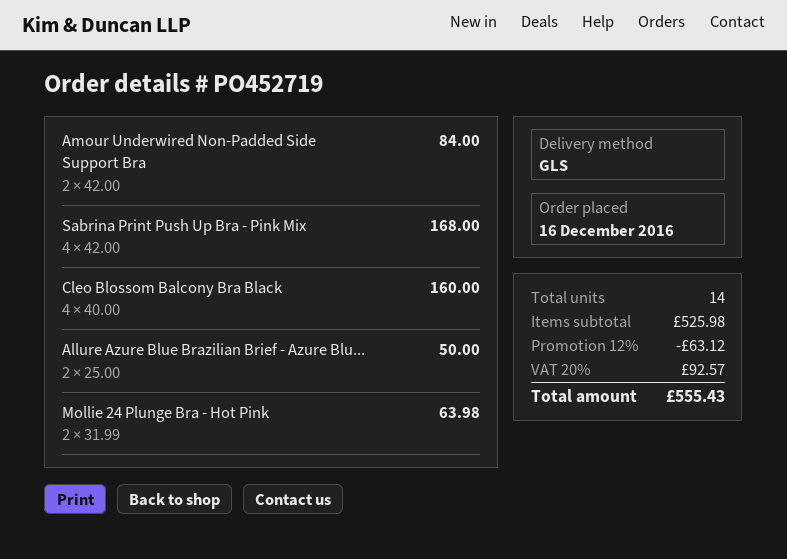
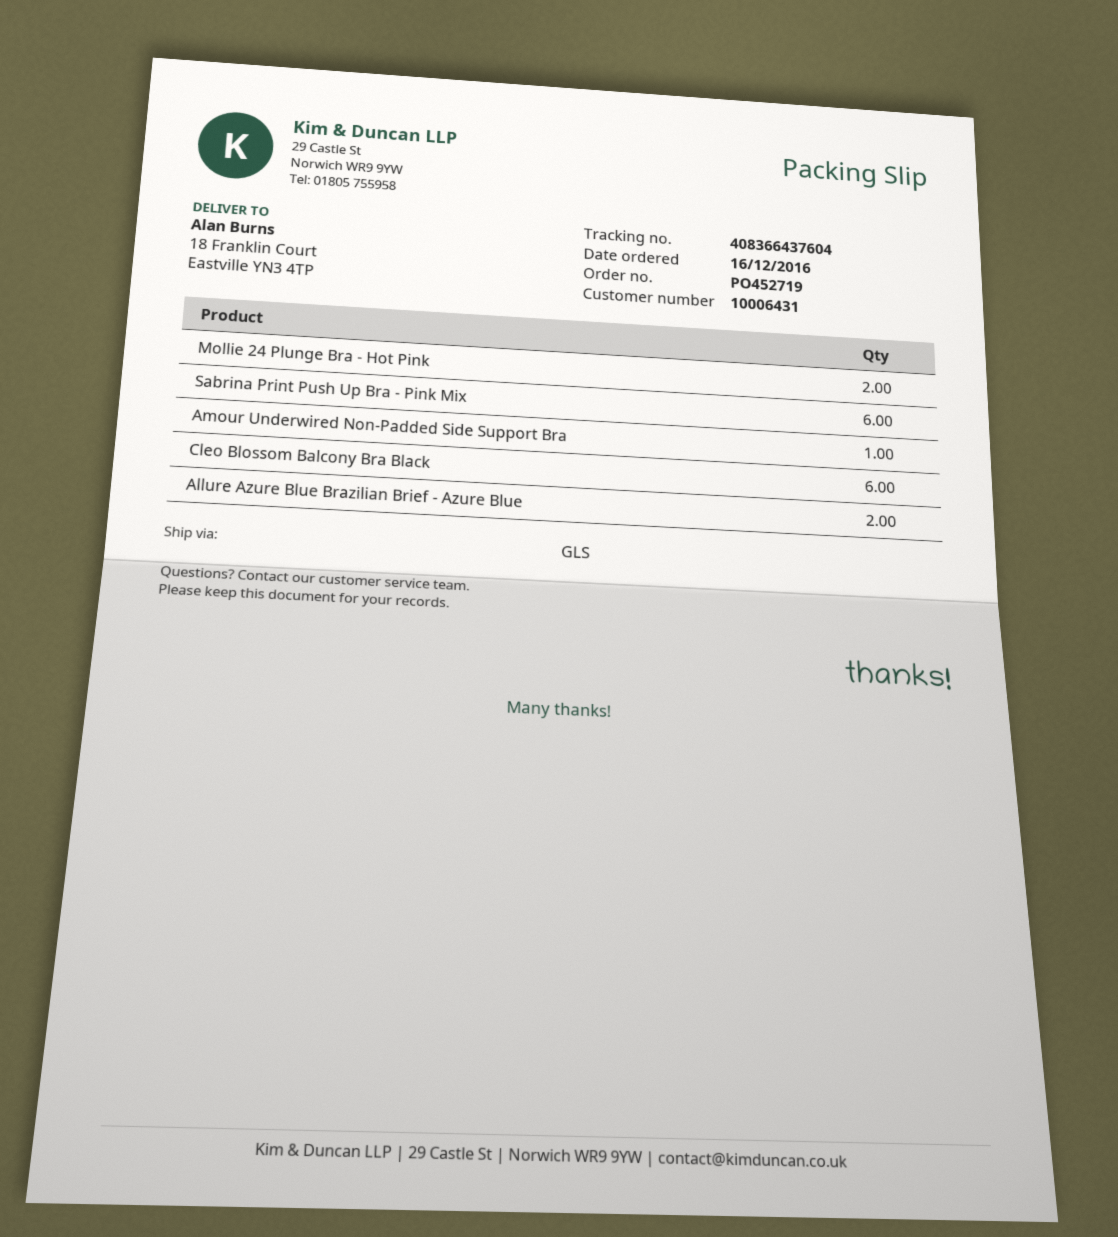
Amour Underwired Non-Padded Side Support Bra: 2 -> 1
Sabrina Print Push Up Bra - Pink Mix: 4 -> 6
Cleo Blossom Balcony Bra Black: 4 -> 6

